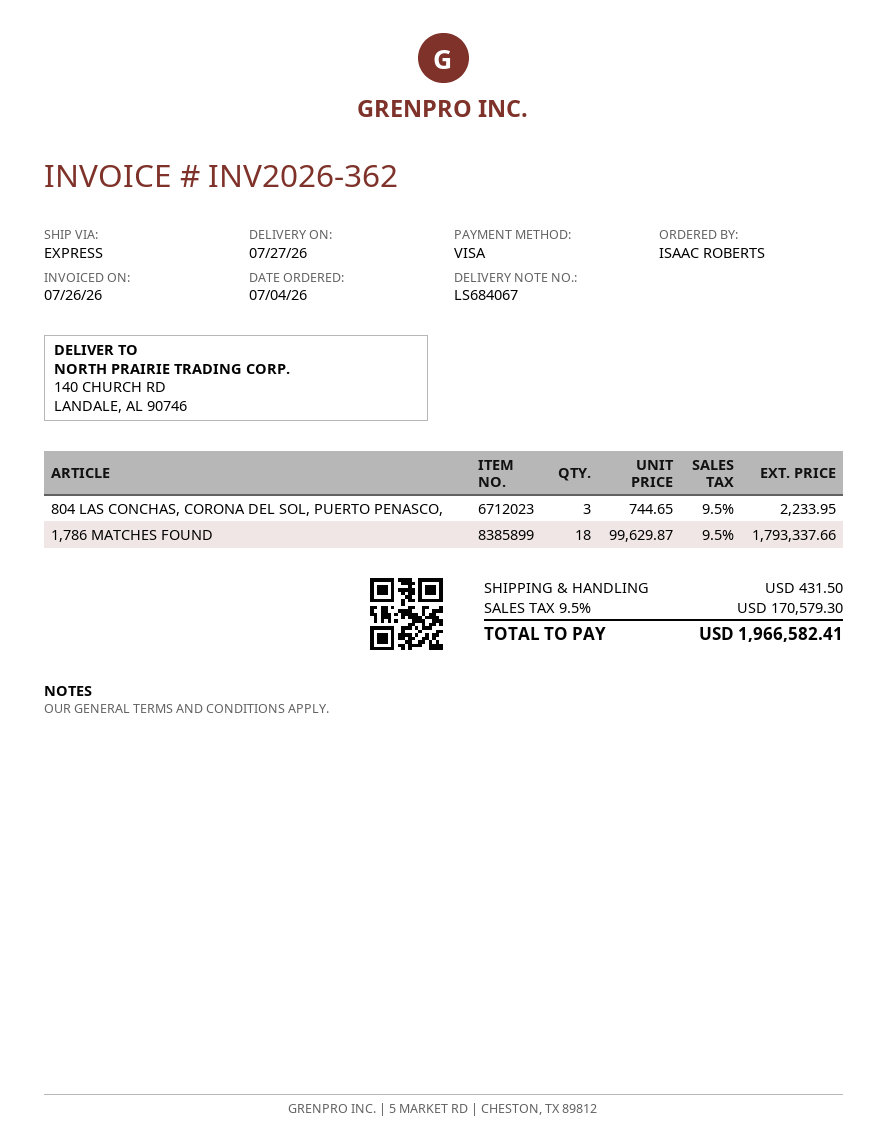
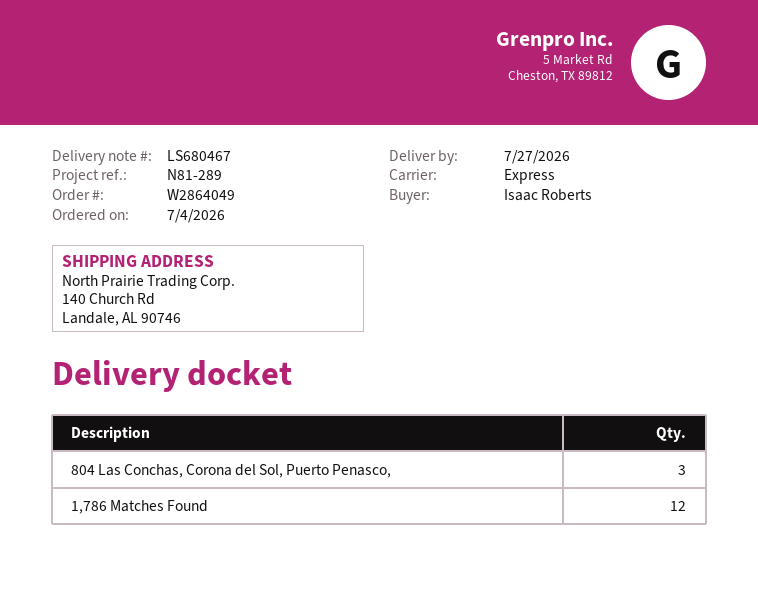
delivery note number: LS684067 -> LS680467
1,786 MATCHES FOUND: 18 -> 12

